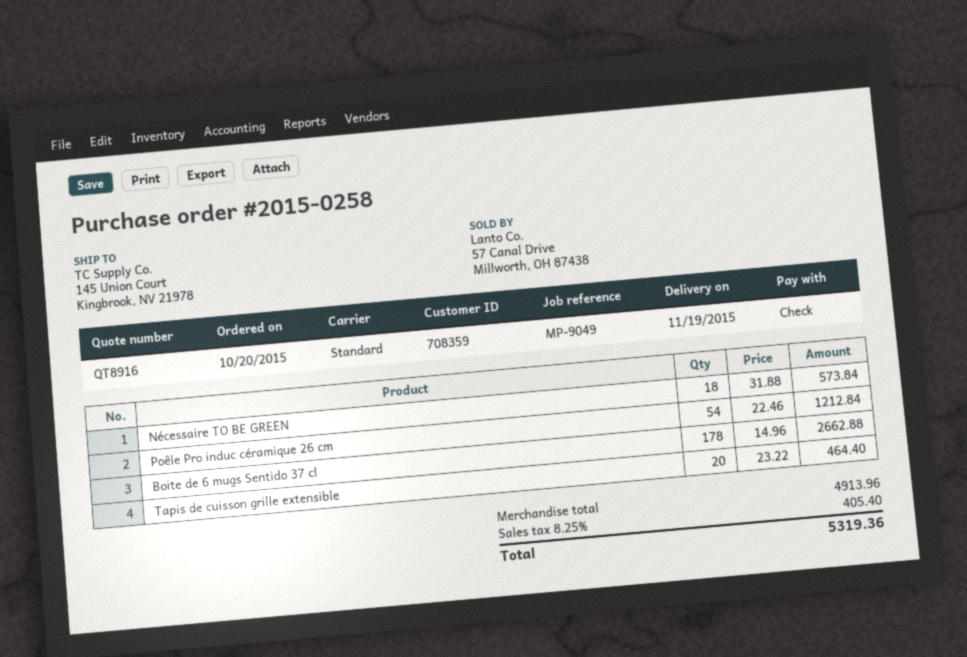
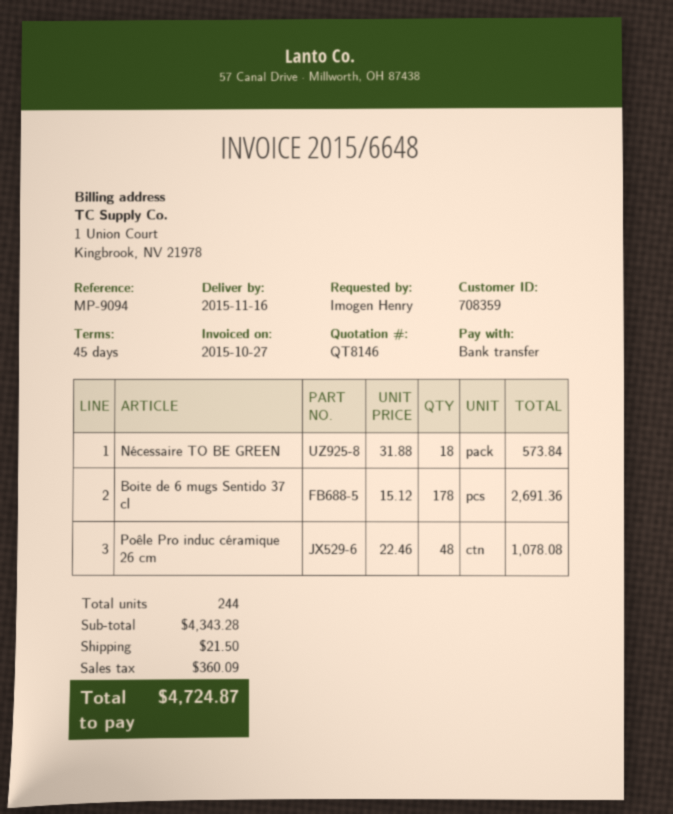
quote number: QT8916 -> QT8146
delivery date: 2015-11-19 -> 2015-11-16
reference: MP-9049 -> MP-9094
payment method: cheque -> bank transfer
Poêle Pro induc céramique 26 cm: 54 x 22.46 = 1212.84 -> 48 x 22.46 = 1078.08
Boite de 6 mugs Sentido 37 cl: 178 x 14.96 = 2662.88 -> 178 x 15.12 = 2691.36
Tapis de cuisson grille extensible: 20 x 23.22 = 464.40 -> none
subtotal: 4913.96 -> 4343.28
shipping: none -> 21.50
tax: 405.40 -> 360.09
total: 5319.36 -> 4724.87

